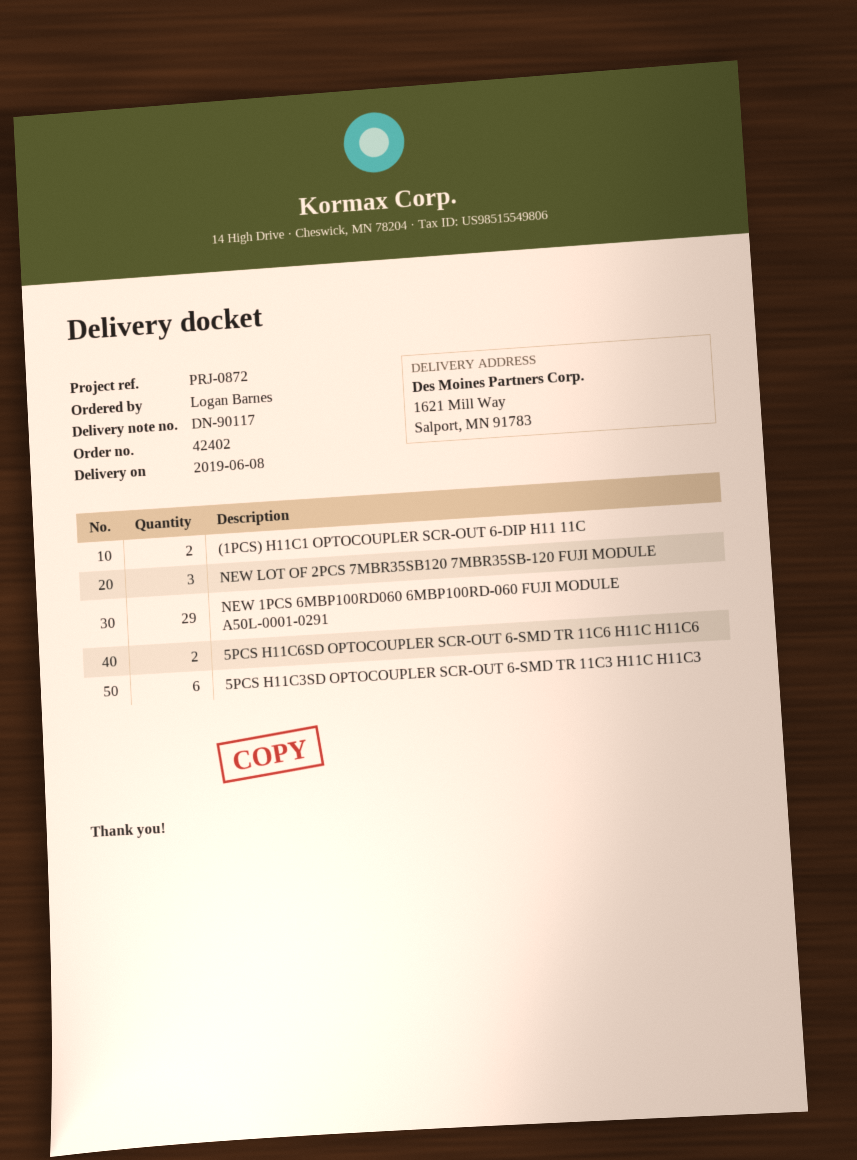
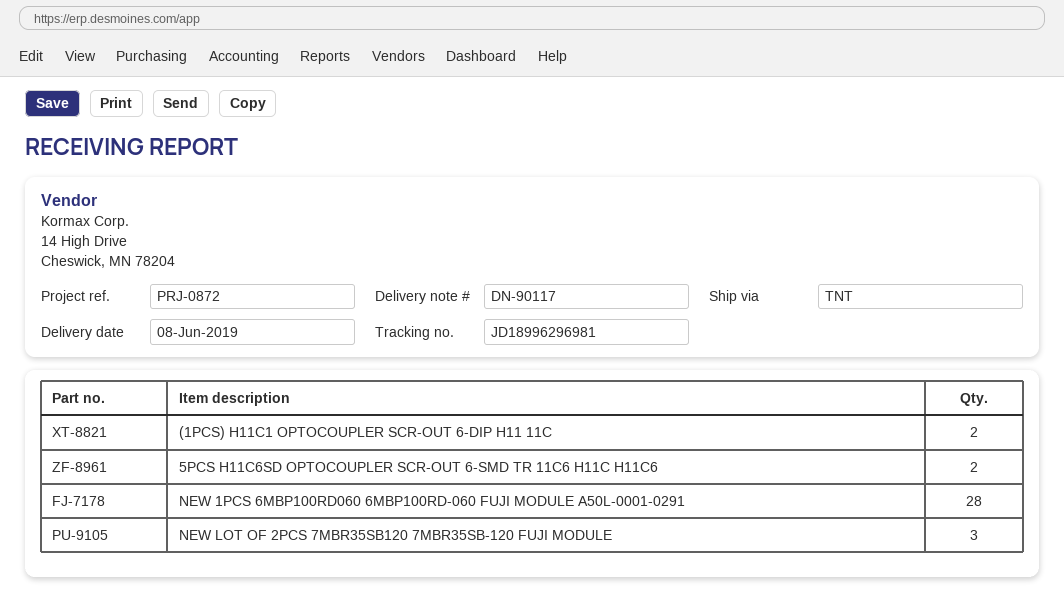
NEW 1PCS 6MBP100RD060 6MBP100RD-060 FUJI MODULE A50L-0001-0291: 29 -> 28
5PCS H11C3SD OPTOCOUPLER SCR-OUT 6-SMD TR 11C3 H11C H11C3: 6 -> none

